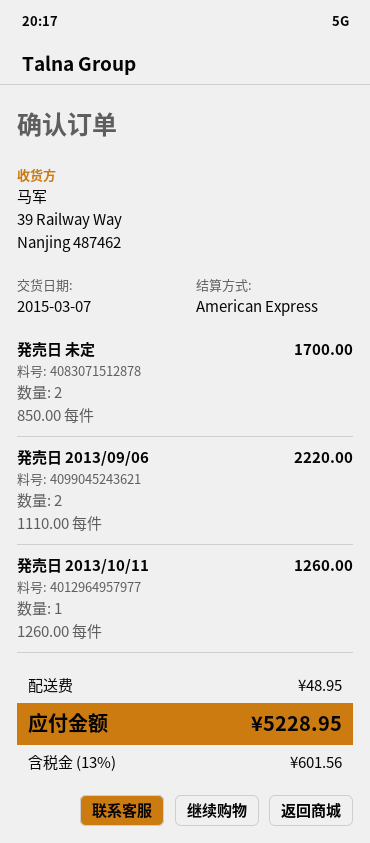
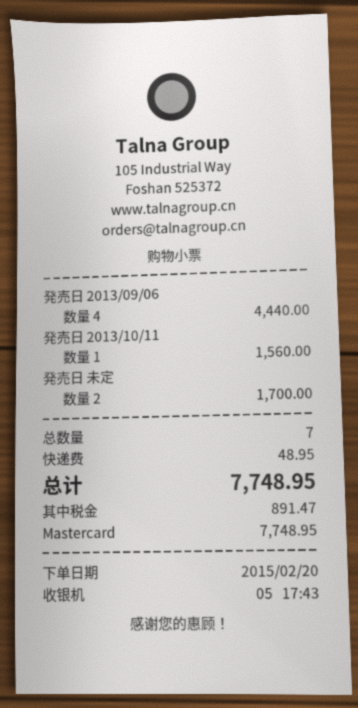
payment method: American Express -> Mastercard
発売日 2013/09/06: 2 for 2220.00 -> 4 for 4440.00
発売日 2013/10/11: 1 for 1260.00 -> 1 for 1560.00
tax: 601.56 -> 891.47
total: 5228.95 -> 7748.95

